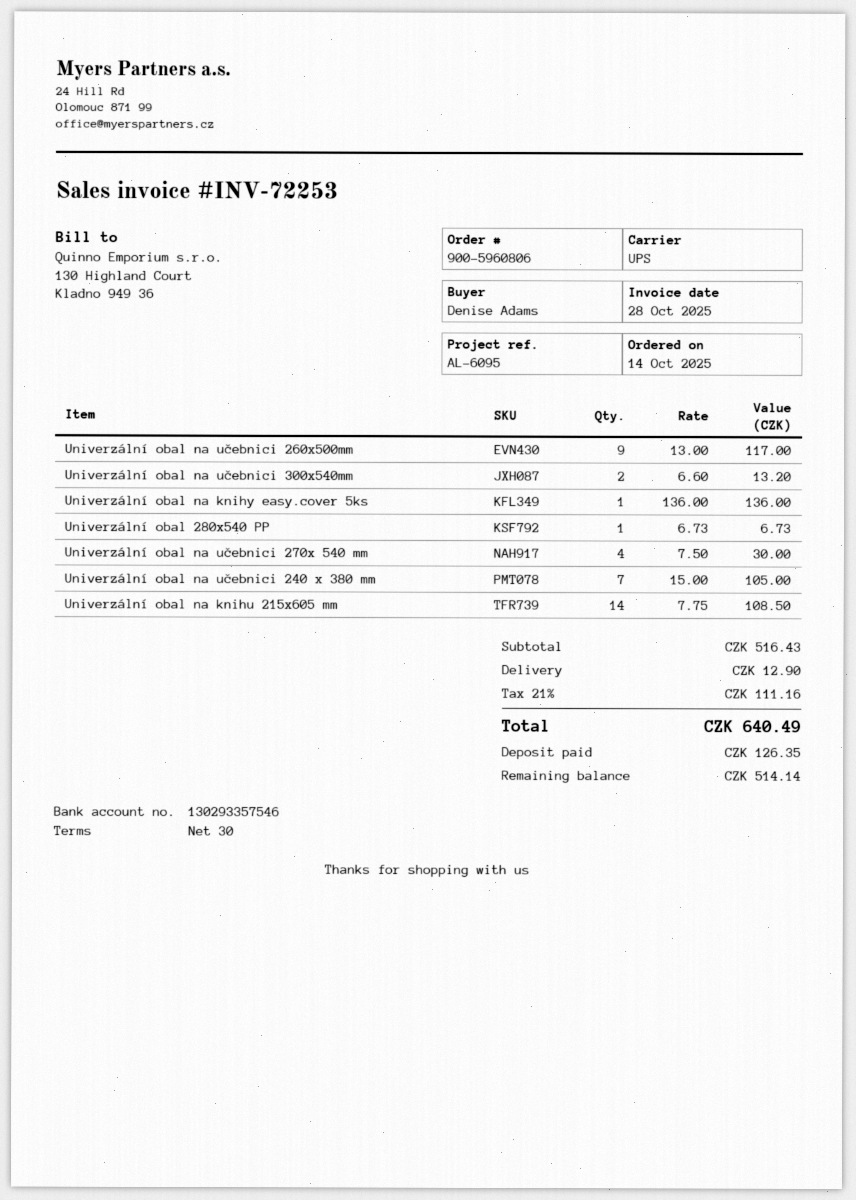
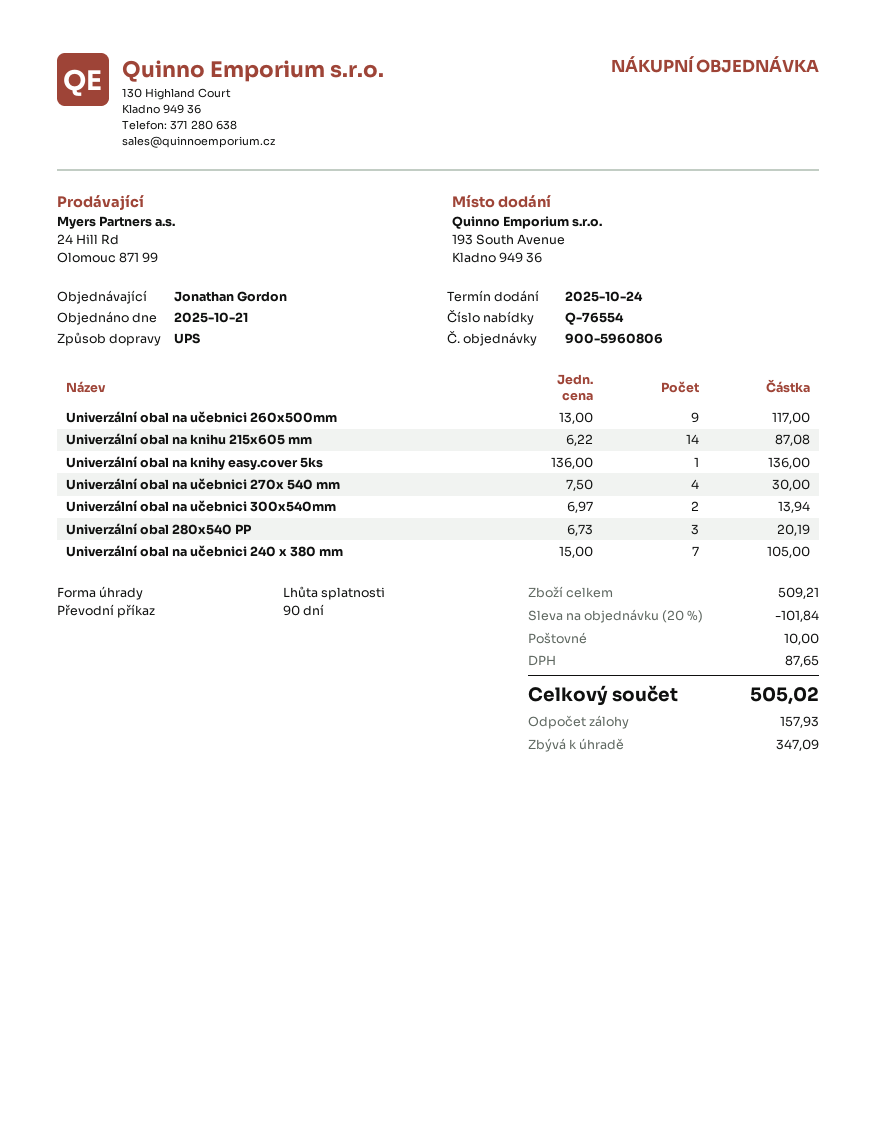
order date: 2025-10-14 -> 2025-10-21
payment terms: 30 days -> 90 days
ordered by: Denise Adams -> Jonathan Gordon
Univerzální obal na učebnici 300x540mm: 2 x 6.60 = 13.20 -> 2 x 6.97 = 13.94
Univerzální obal 280x540 PP: 1 x 6.73 = 6.73 -> 3 x 6.73 = 20.19
Univerzální obal na knihu 215x605 mm: 14 x 7.75 = 108.50 -> 14 x 6.22 = 87.08
subtotal: 516.43 -> 509.21
discount: none -> 20% = 101.84
shipping: 12.90 -> 10.00
tax: 111.16 -> 87.65
total: 640.49 -> 505.02
deposit: 126.35 -> 157.93
balance: 514.14 -> 347.09

